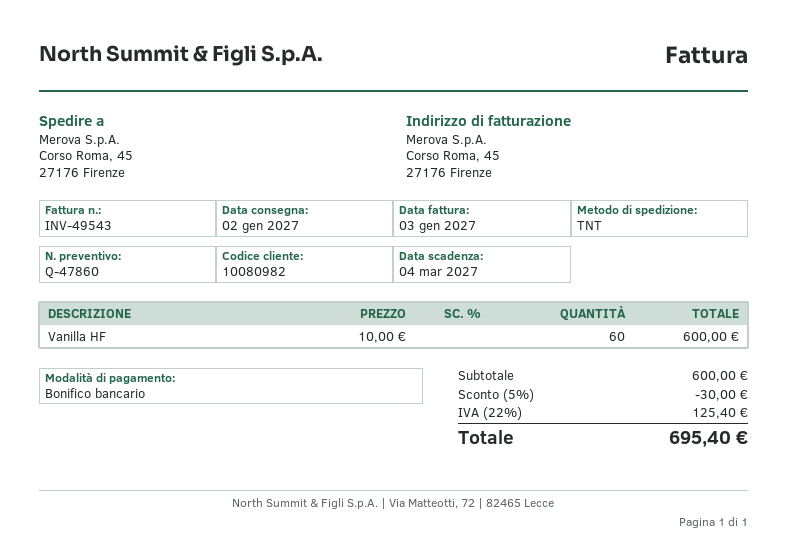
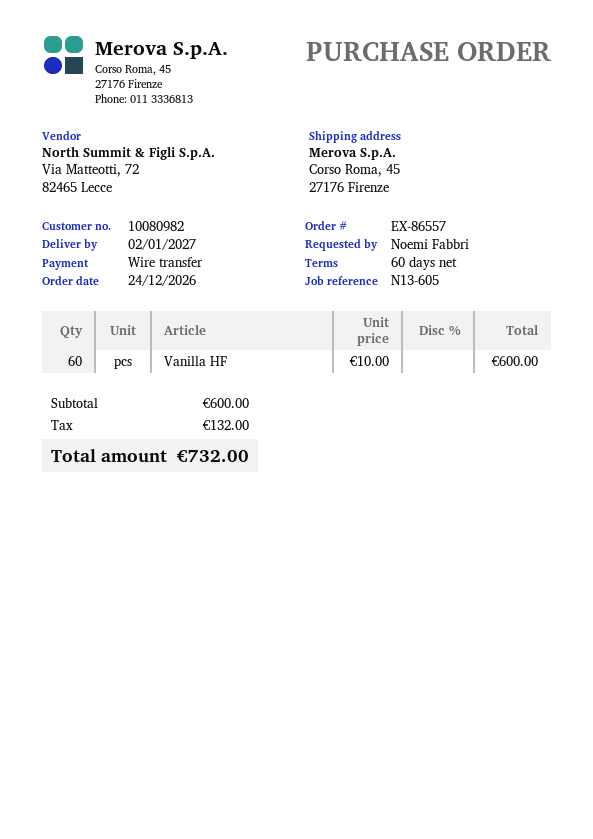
discount: 5% = 30.00 -> none
tax: 125.40 -> 132.00
total: 695.40 -> 732.00

